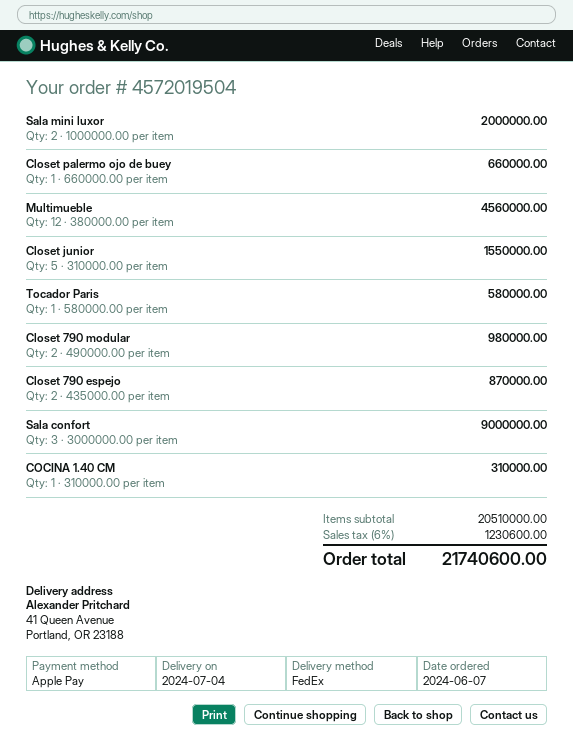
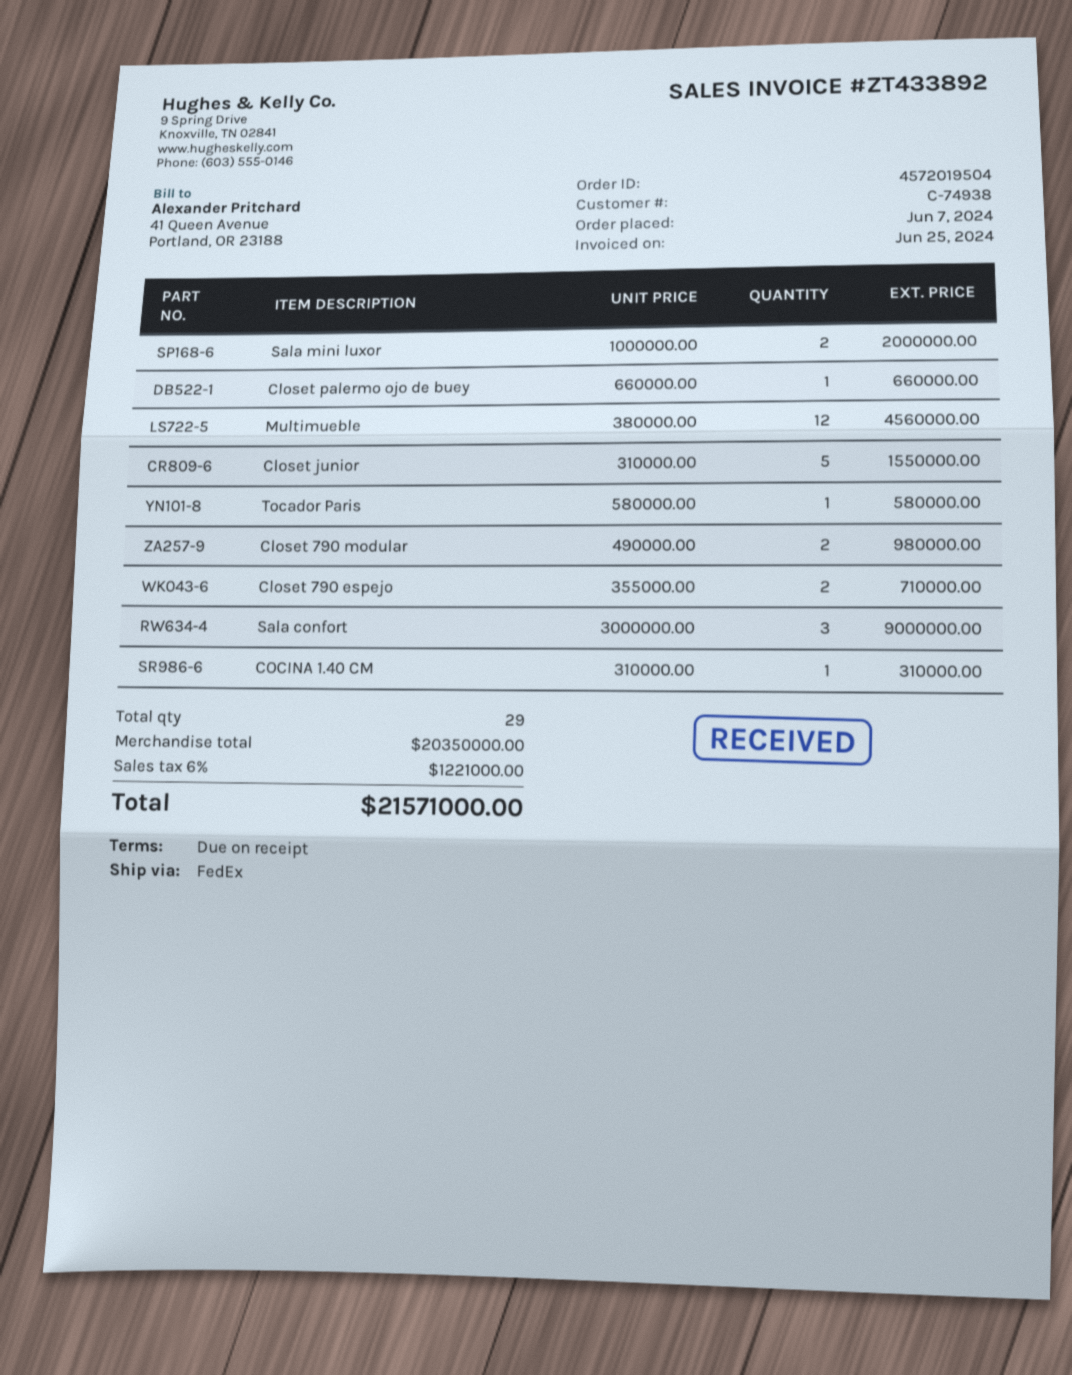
Closet 790 espejo: 2 x 435000.00 = 870000.00 -> 2 x 355000.00 = 710000.00
subtotal: 20510000.00 -> 20350000.00
tax: 6% = 1230600.00 -> 6% = 1221000.00
total: 21740600.00 -> 21571000.00

